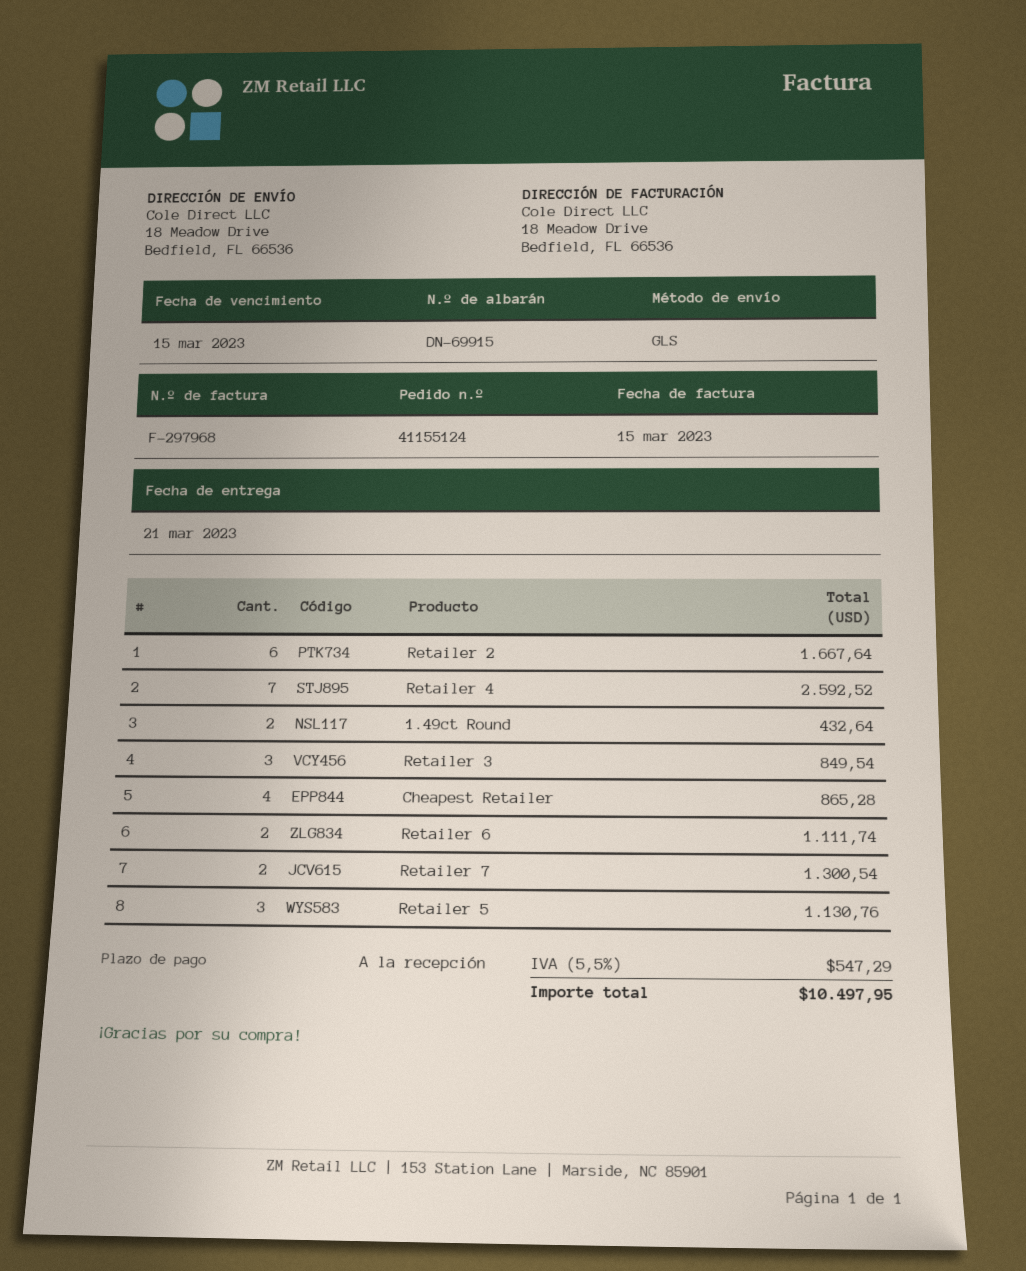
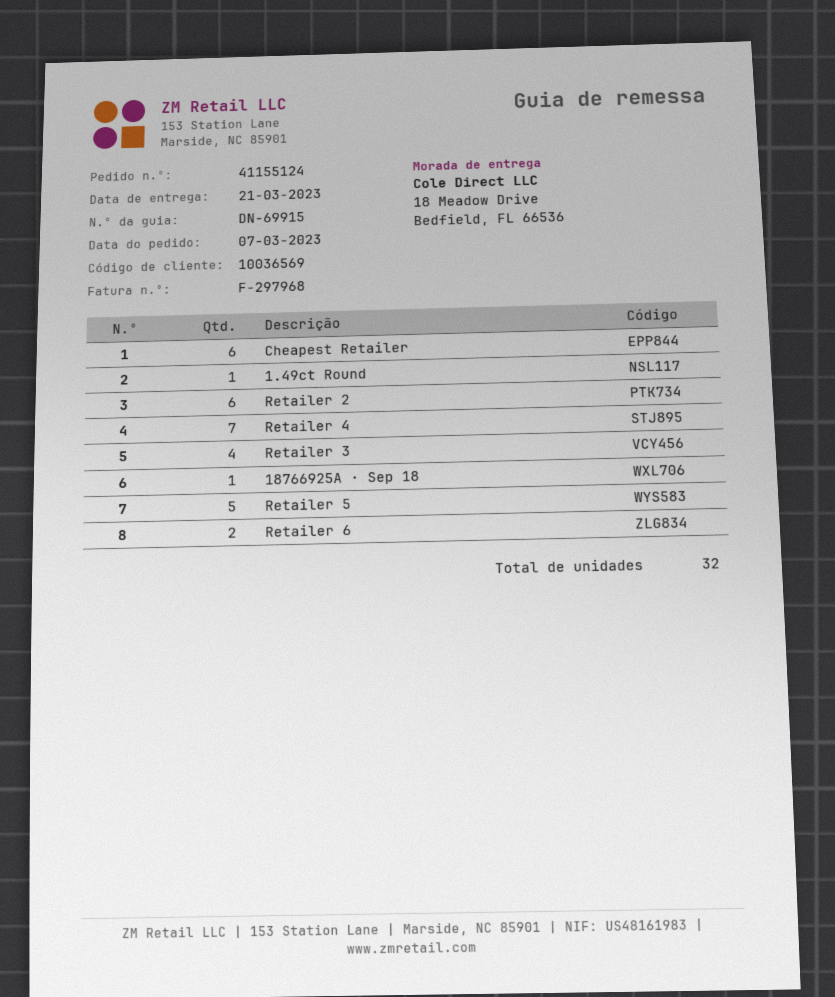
1.49ct Round: 2 -> 1
Retailer 3: 3 -> 4
Cheapest Retailer: 4 -> 6
Retailer 7: 2 -> none
Retailer 5: 3 -> 5
18766925A · Sep 18: none -> 1

